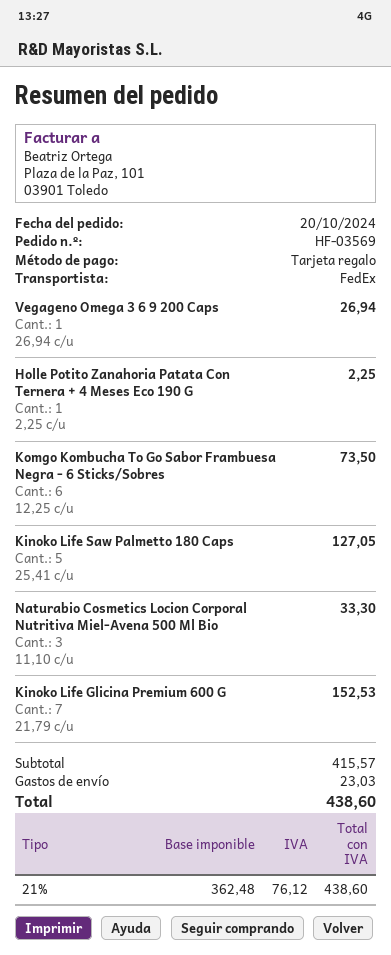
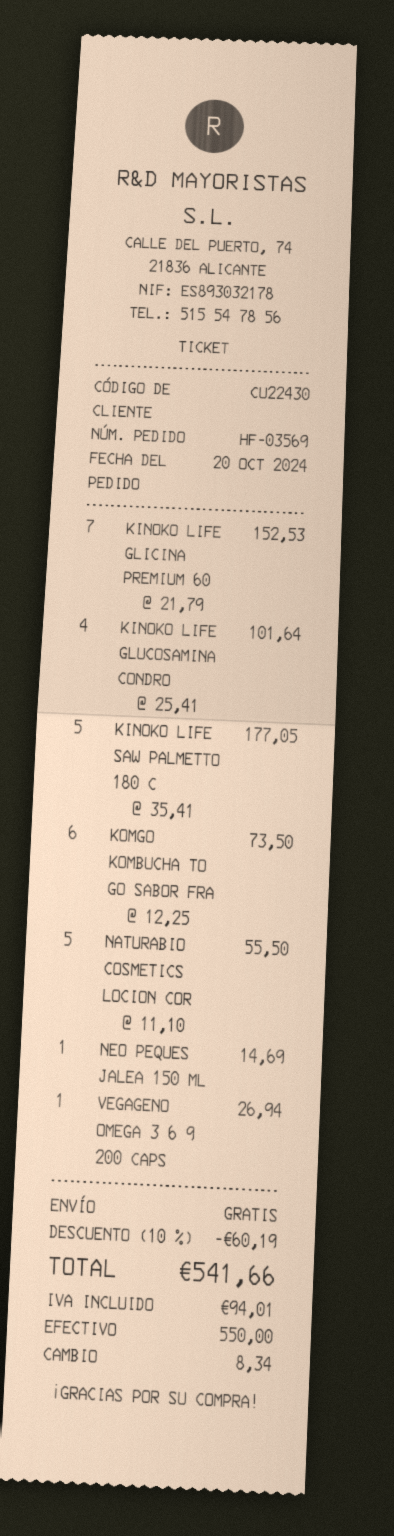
payment method: gift card -> cash
Holle Potito Zanahoria Patata Con Ternera + 4 Meses Eco 190 G: 1 x 2.25 = 2.25 -> none
Kinoko Life Saw Palmetto 180 Caps: 5 x 25.41 = 127.05 -> 5 x 35.41 = 177.05
Naturabio Cosmetics Locion Corporal Nutritiva Miel-Avena 500 Ml Bio: 3 x 11.10 = 33.30 -> 5 x 11.10 = 55.50
KINOKO LIFE GLUCOSAMINA CONDRO: none -> 4 x 25.41 = 101.64
NEO PEQUES JALEA 150 ML: none -> 1 x 14.69 = 14.69
discount: none -> 10% = 60.19
shipping: 23.03 -> 0.00
tax: 76.12 -> 94.01
total: 438.60 -> 541.66

